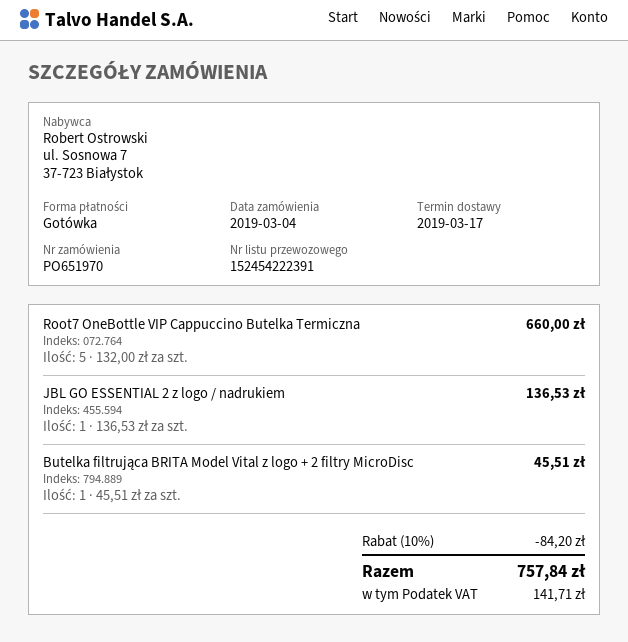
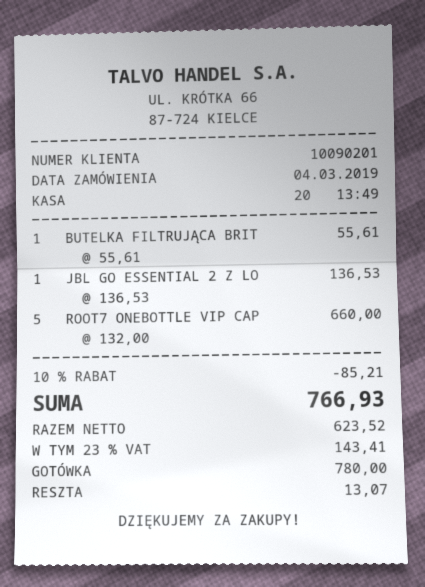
Butelka filtrująca BRITA Model Vital z logo + 2 filtry MicroDisc: 1 x 45.51 = 45.51 -> 1 x 55.61 = 55.61
discount: 10% = 84.20 -> 10% = 85.21
tax: 141.71 -> 143.41
total: 757.84 -> 766.93

